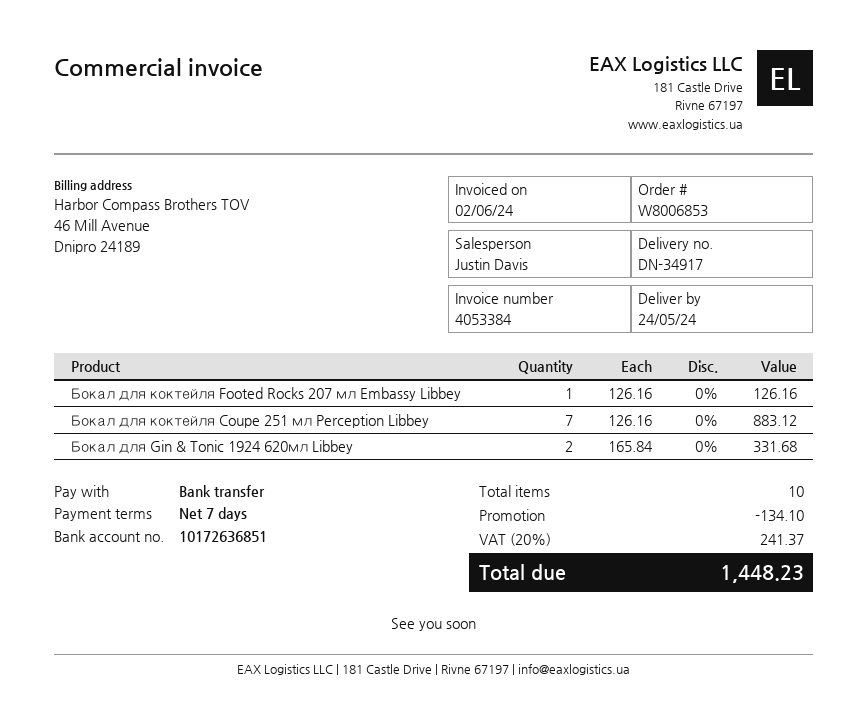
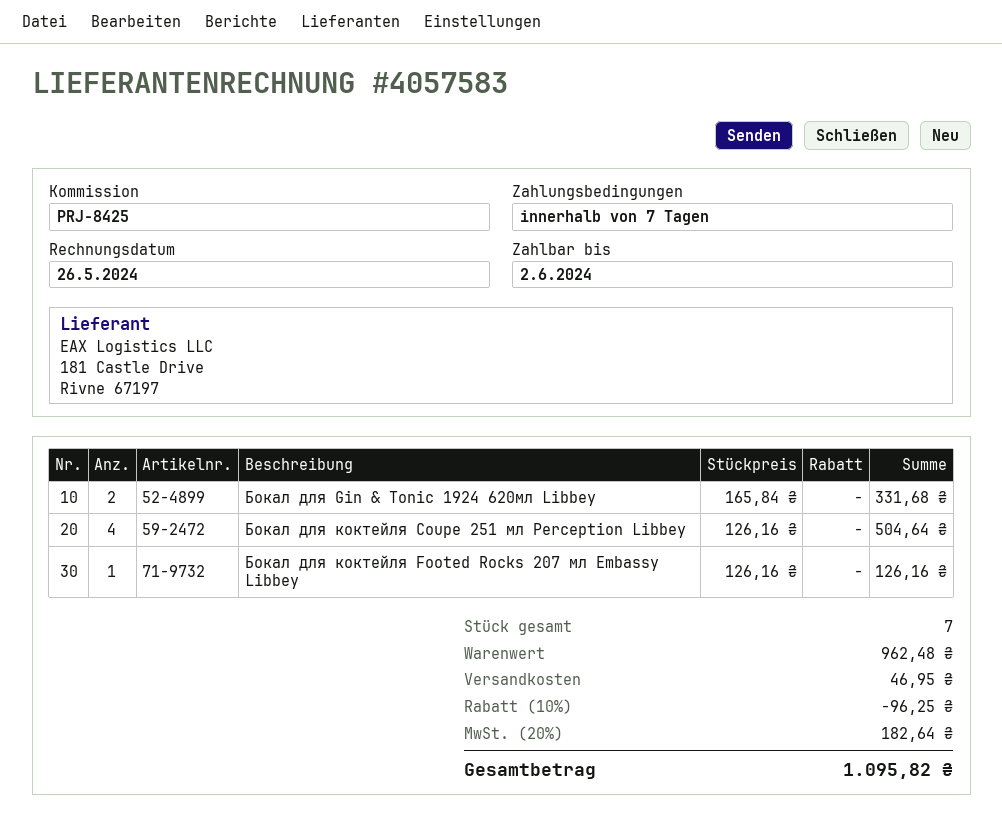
invoice number: 4053384 -> 4057583
invoice date: 2024-06-02 -> 2024-05-26
Бокал для коктейля Coupe 251 мл Perception Libbey: 7 x 126.16 = 883.12 -> 4 x 126.16 = 504.64
total quantity: 10 -> 7
discount: 134.10 -> 96.25
shipping: none -> 46.95
tax: 20% = 241.37 -> 20% = 182.64
total: 1448.23 -> 1095.82

